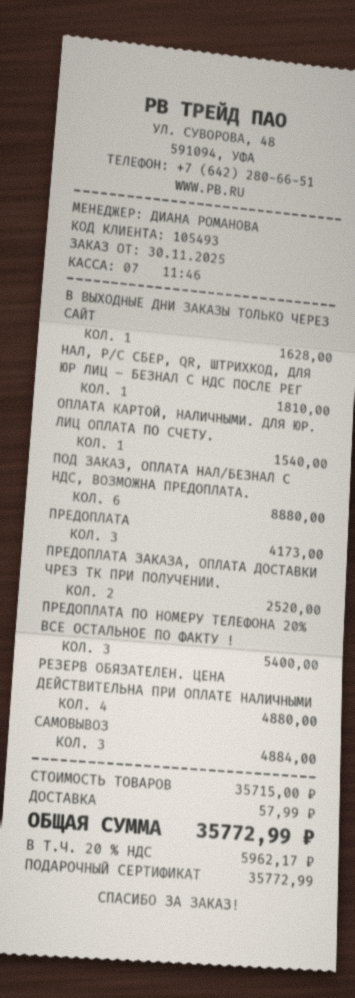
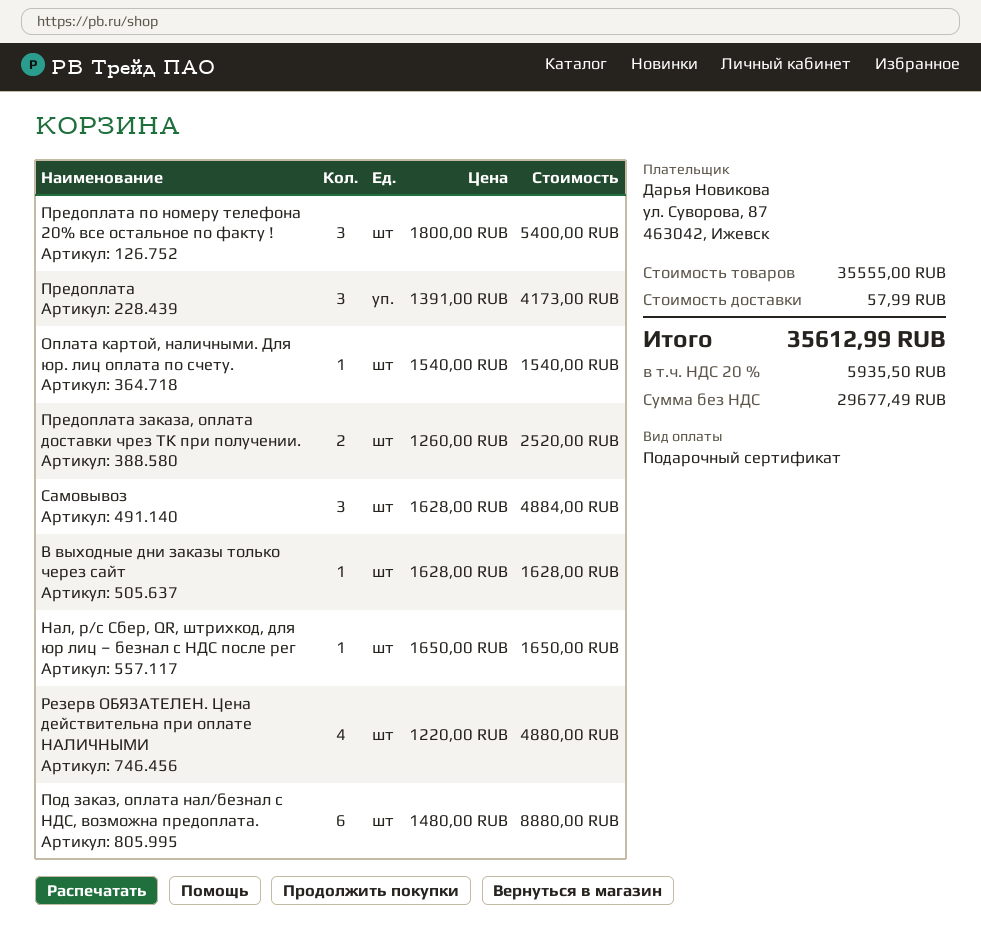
НАЛ, Р/С СБЕР, QR, ШТРИХКОД, ДЛЯ ЮР ЛИЦ – БЕЗНАЛ С НДС ПОСЛЕ РЕГ: 1 for 1810.00 -> 1 for 1650.00
subtotal: 35715.00 -> 35555.00
tax: 20% = 5962.17 -> 20% = 5935.50
total: 35772.99 -> 35612.99

